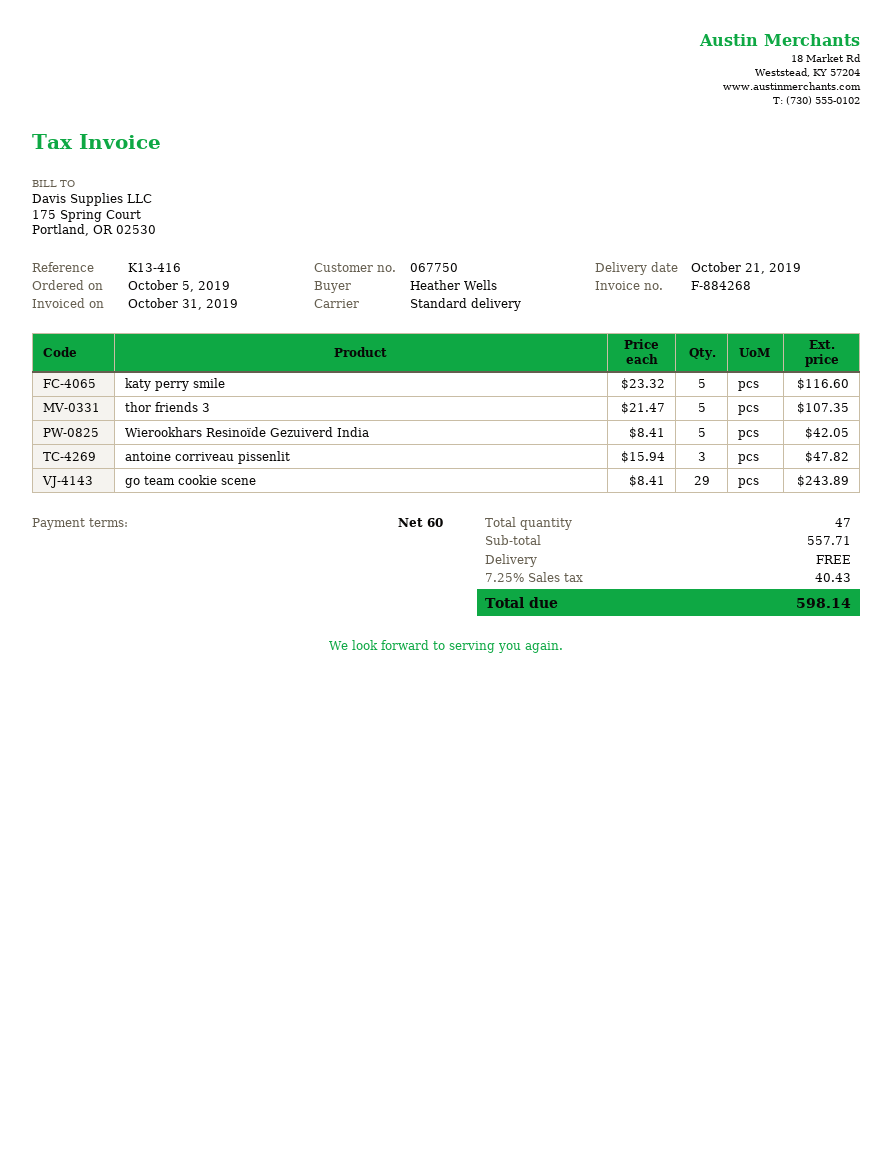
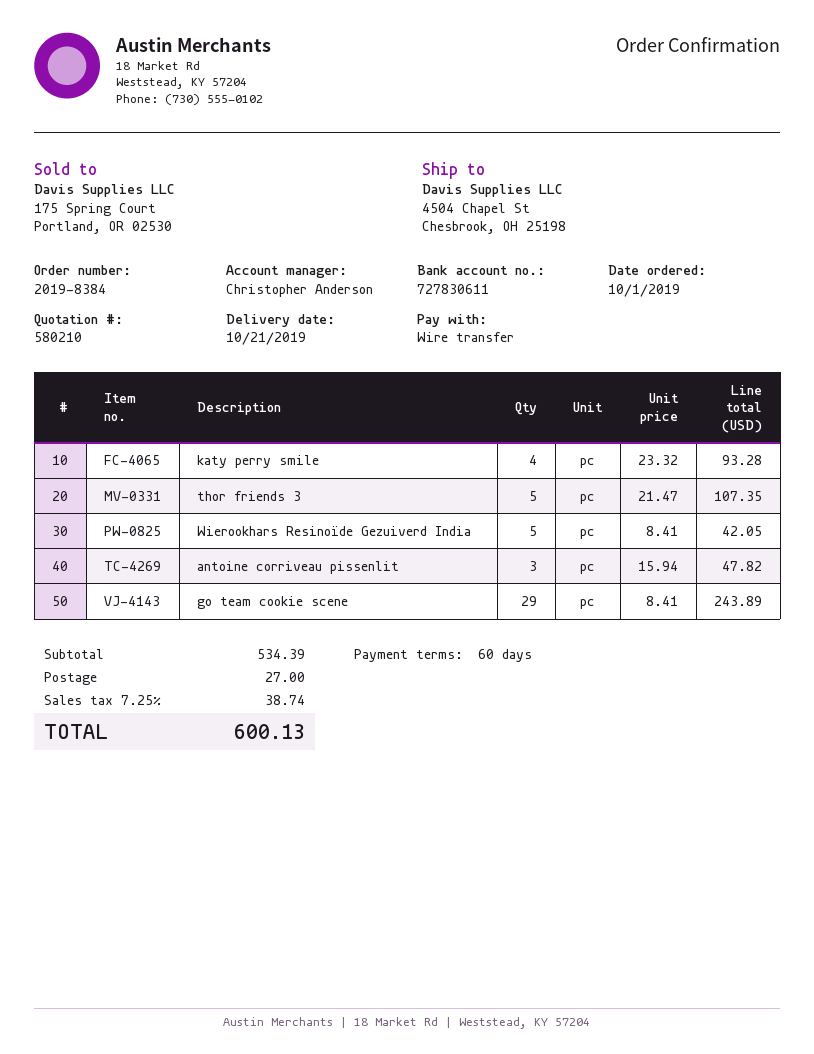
order date: 2019-10-05 -> 2019-10-01
katy perry smile: 5 x 23.32 = 116.60 -> 4 x 23.32 = 93.28
subtotal: 557.71 -> 534.39
shipping: 0.00 -> 27.00
tax: 7.25% = 40.43 -> 7.25% = 38.74
total: 598.14 -> 600.13

